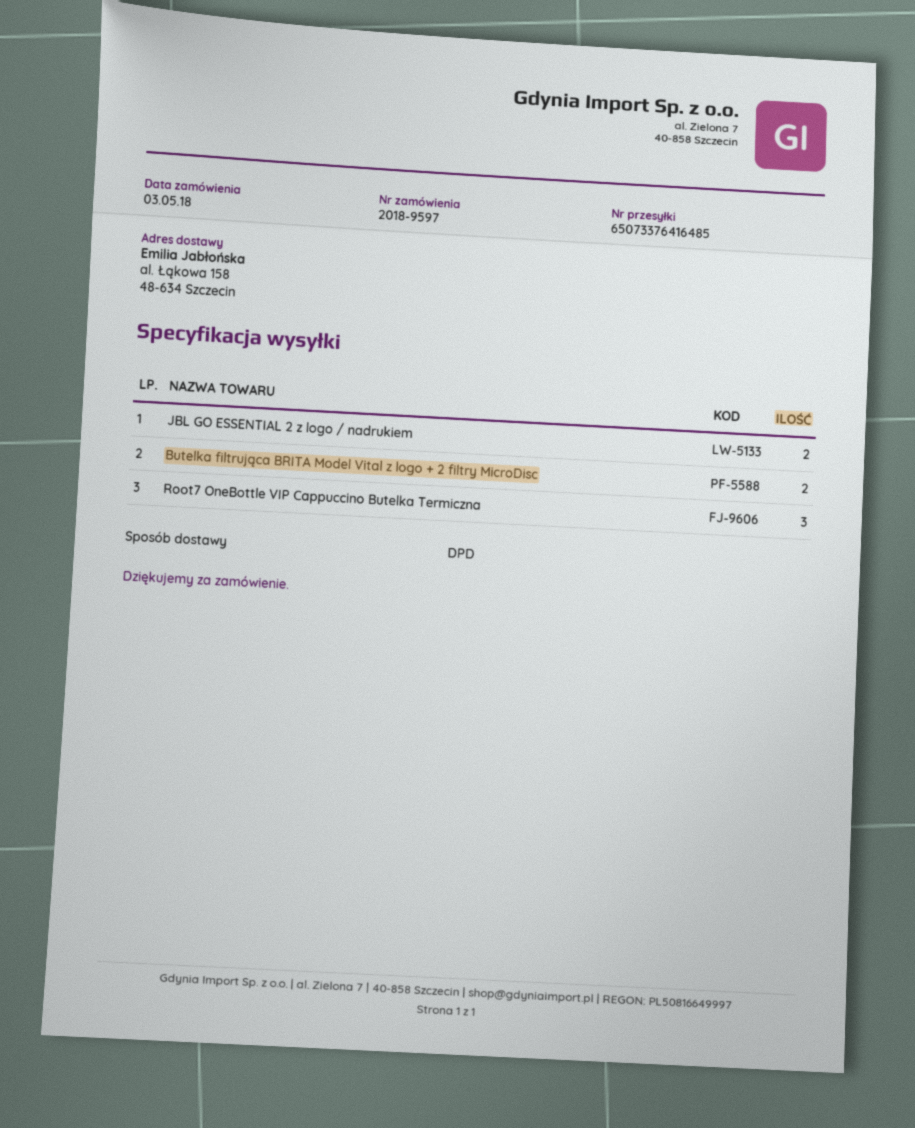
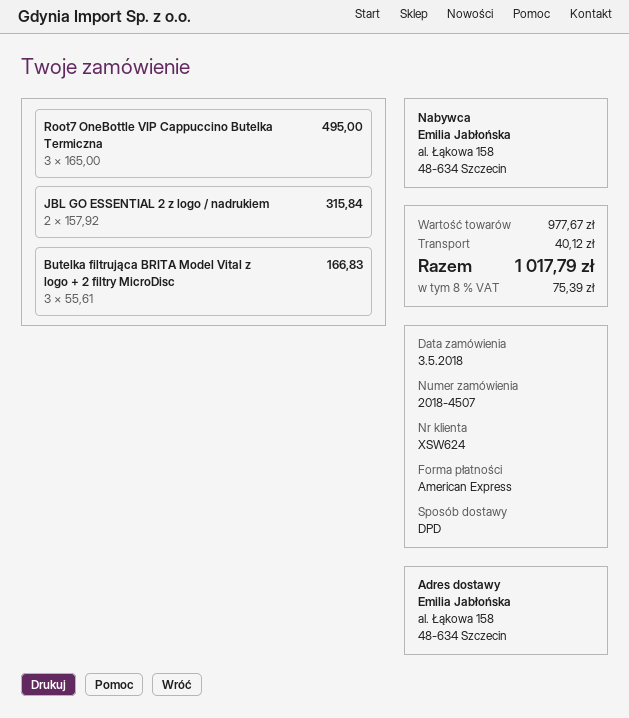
order number: 2018-9597 -> 2018-4507
Butelka filtrująca BRITA Model Vital z logo + 2 filtry MicroDisc: 2 -> 3

